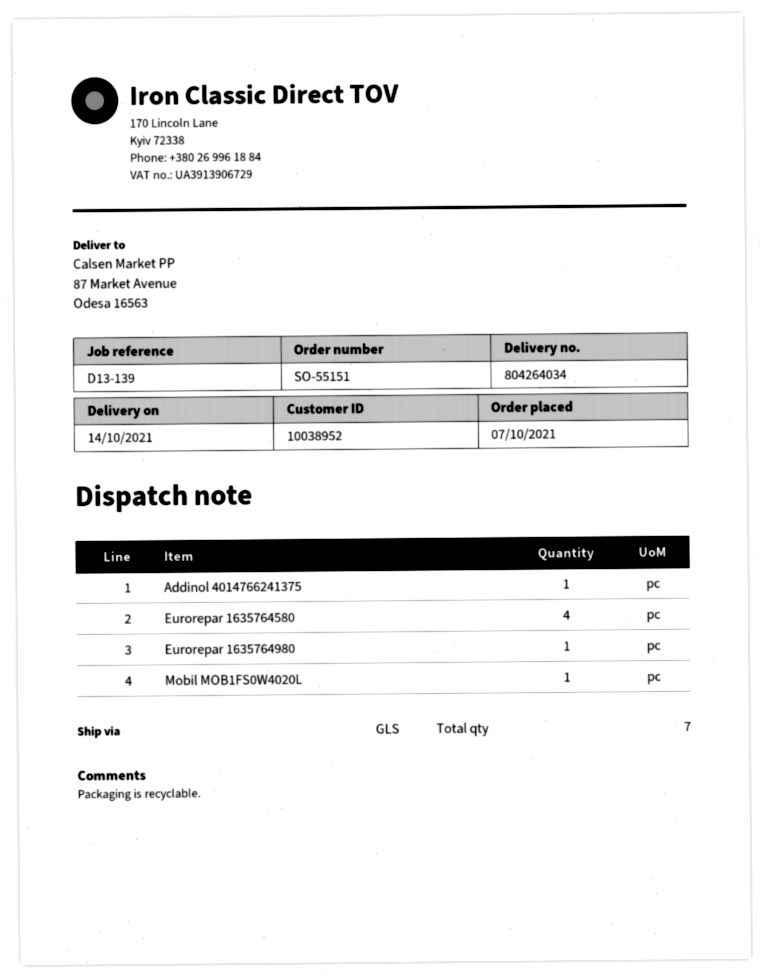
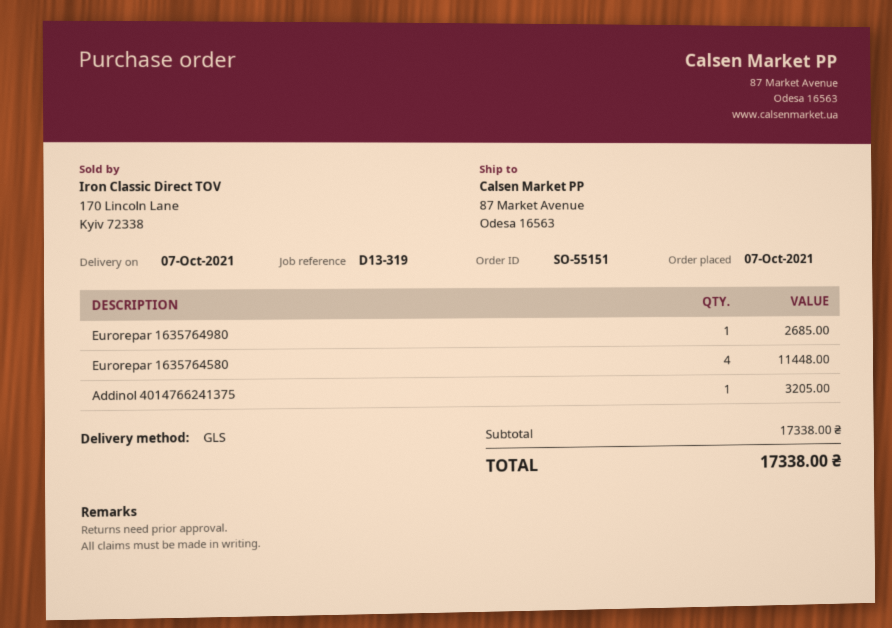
delivery date: 2021-10-14 -> 2021-10-07
reference: D13-139 -> D13-319
Mobil MOB1FS0W4020L: 1 -> none

